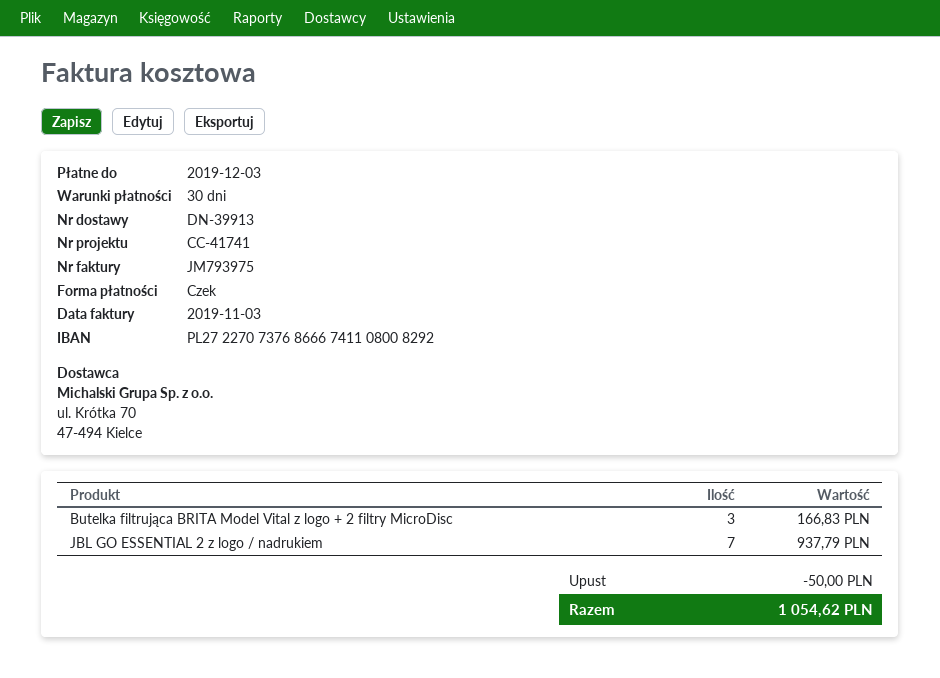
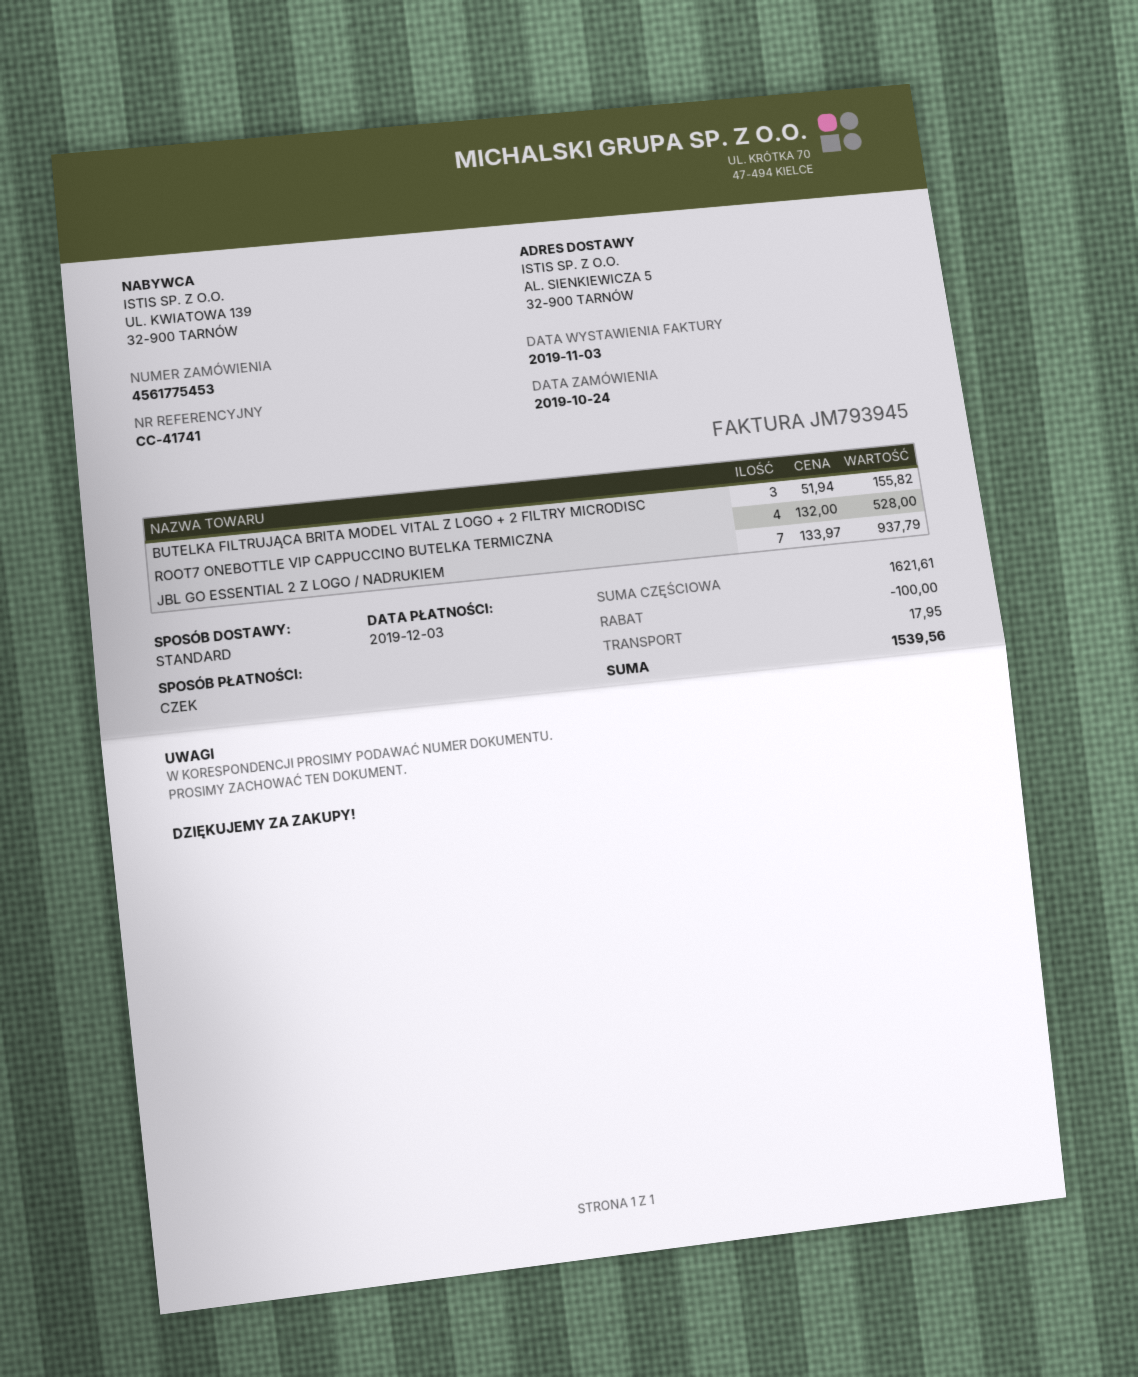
invoice number: JM793975 -> JM793945
Butelka filtrująca BRITA Model Vital z logo + 2 filtry MicroDisc: 3 for 166.83 -> 3 for 155.82
ROOT7 ONEBOTTLE VIP CAPPUCCINO BUTELKA TERMICZNA: none -> 4 for 528.00
discount: 50.00 -> 100.00
shipping: none -> 17.95
total: 1054.62 -> 1539.56

